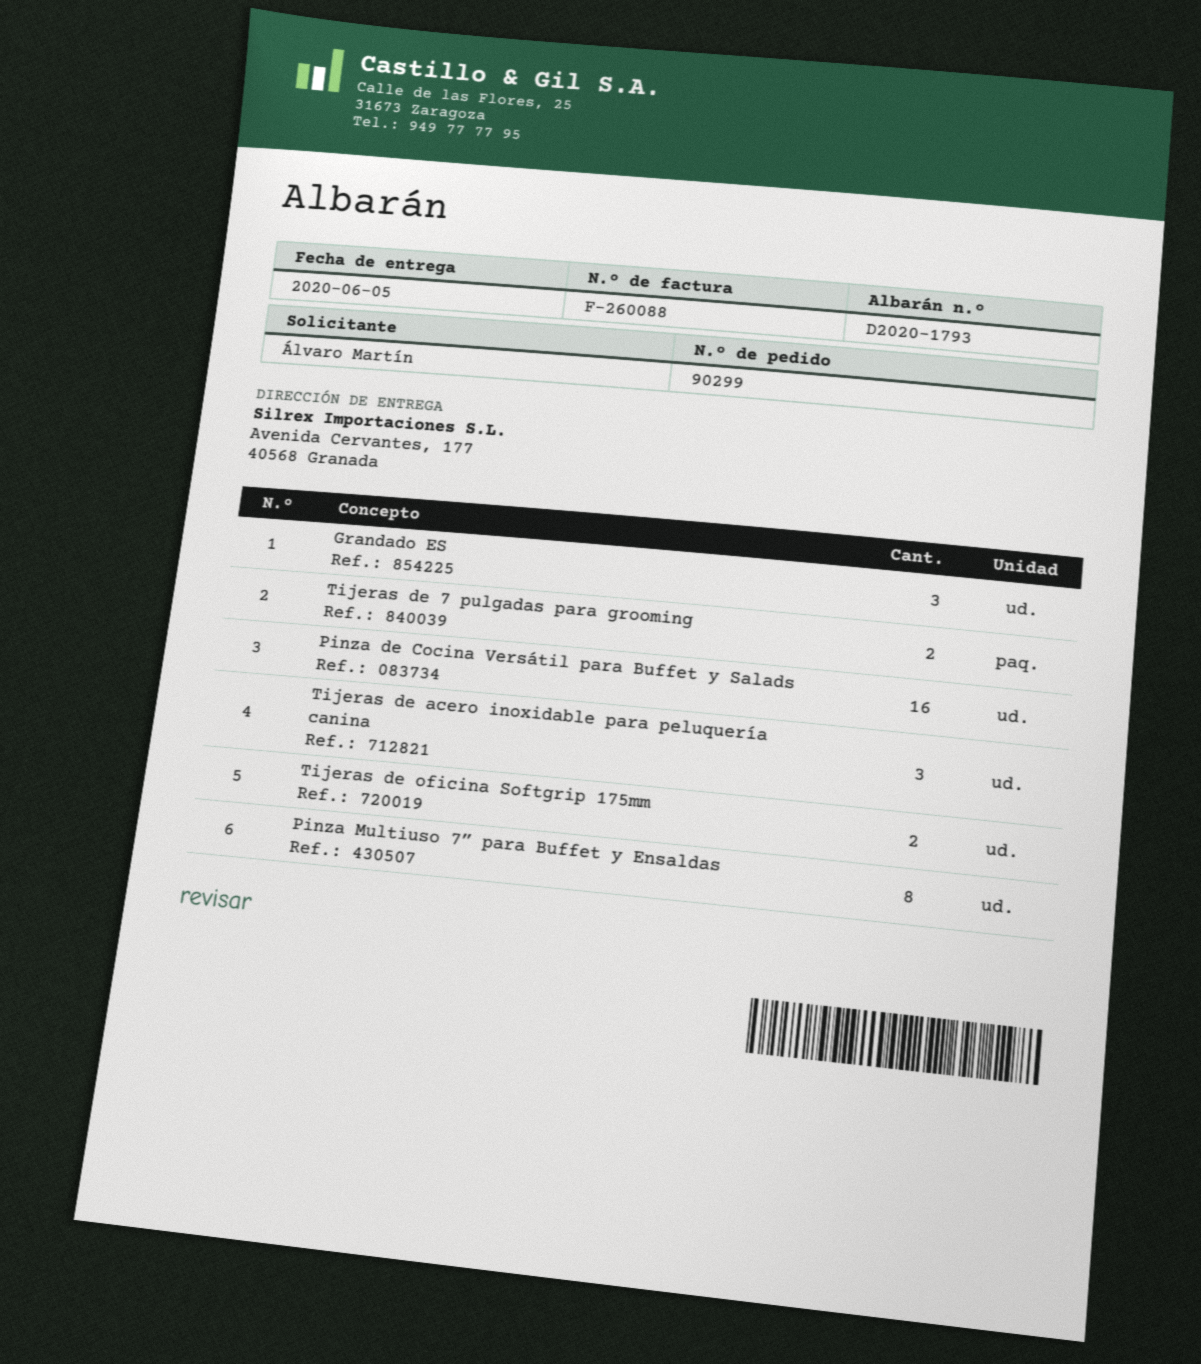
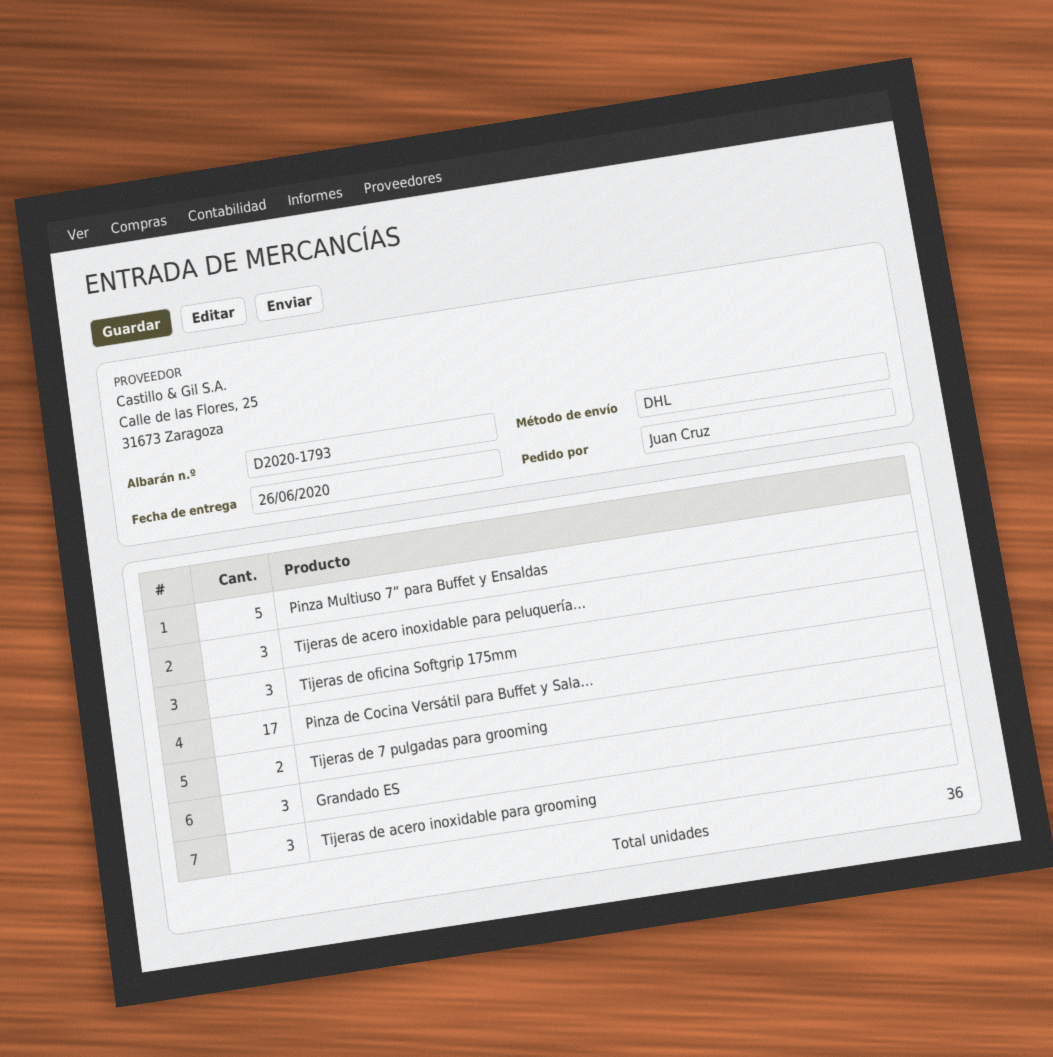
delivery date: 2020-06-05 -> 2020-06-26
ordered by: Álvaro Martín -> Juan Cruz
Pinza de Cocina Versátil para Buffet y Salads: 16 -> 17
Tijeras de oficina Softgrip 175mm: 2 -> 3
Pinza Multiuso 7” para Buffet y Ensaldas: 8 -> 5
Tijeras de acero inoxidable para grooming: none -> 3

